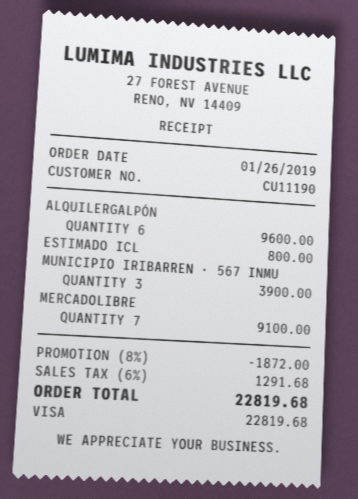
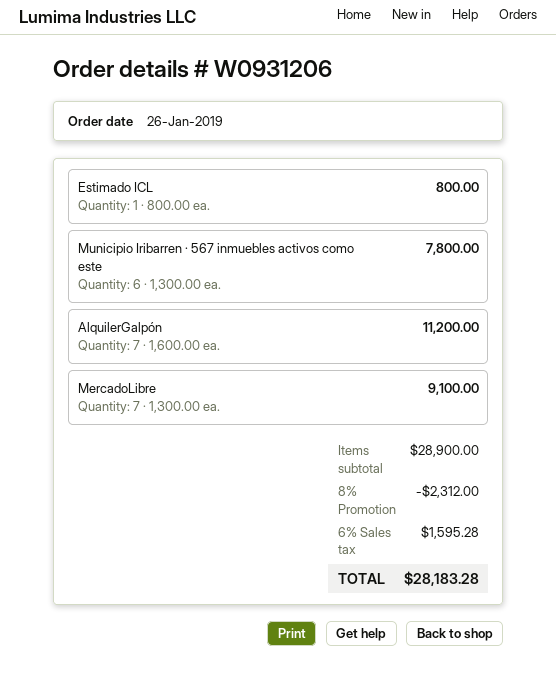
ALQUILERGALPÓN: 6 for 9600.00 -> 7 for 11200.00
MUNICIPIO IRIBARREN · 567 INMU: 3 for 3900.00 -> 6 for 7800.00
discount: 8% = 1872.00 -> 8% = 2312.00
tax: 6% = 1291.68 -> 6% = 1595.28
total: 22819.68 -> 28183.28

